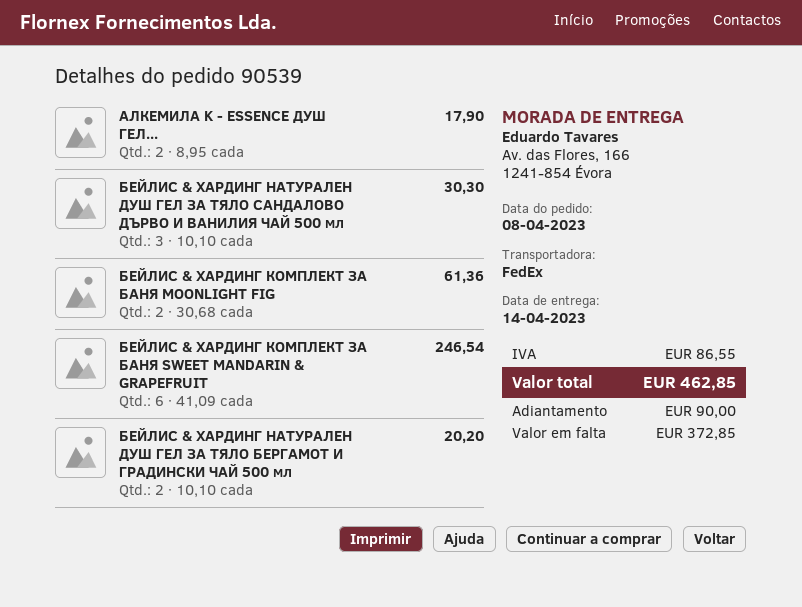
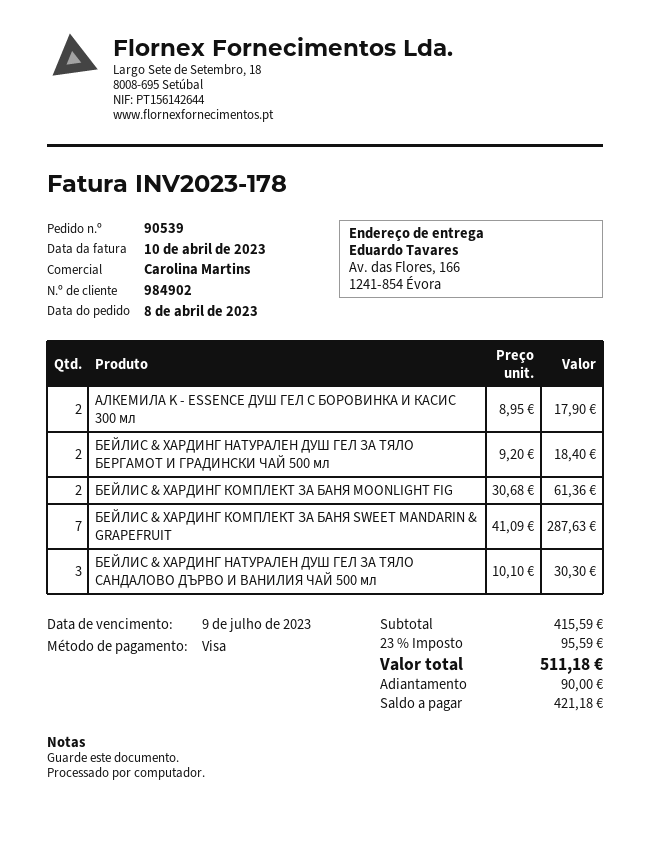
БЕЙЛИС & ХАРДИНГ КОМПЛЕКТ ЗА БАНЯ SWEET MANDARIN & GRAPEFRUIT: 6 x 41.09 = 246.54 -> 7 x 41.09 = 287.63
БЕЙЛИС & ХАРДИНГ НАТУРАЛЕН ДУШ ГЕЛ ЗА ТЯЛО БЕРГАМОТ И ГРАДИНСКИ ЧАЙ 500 мл: 2 x 10.10 = 20.20 -> 2 x 9.20 = 18.40
tax: 86.55 -> 95.59
total: 462.85 -> 511.18
balance: 372.85 -> 421.18

